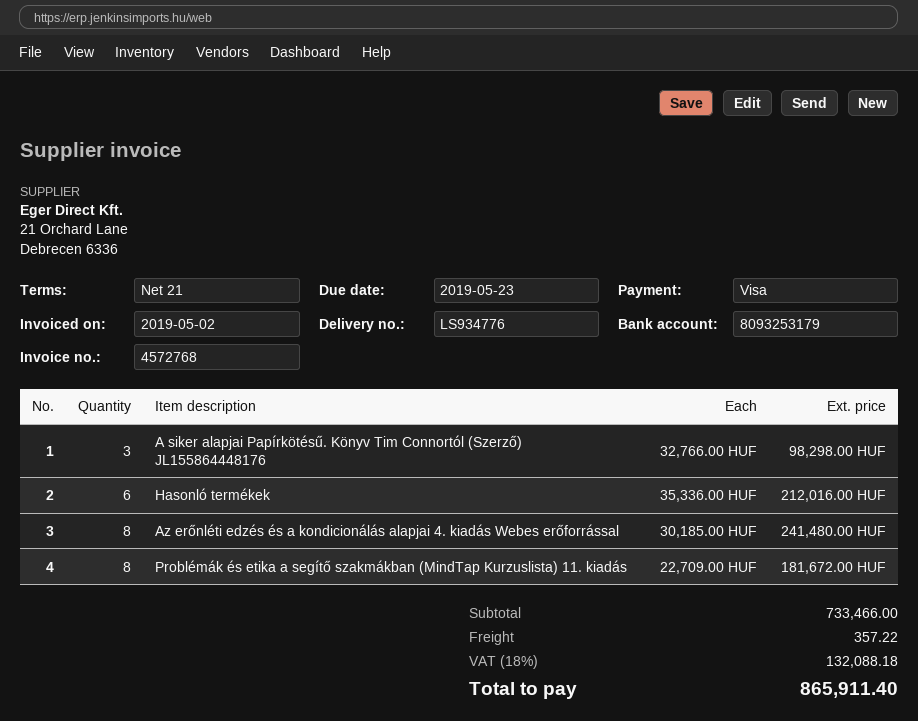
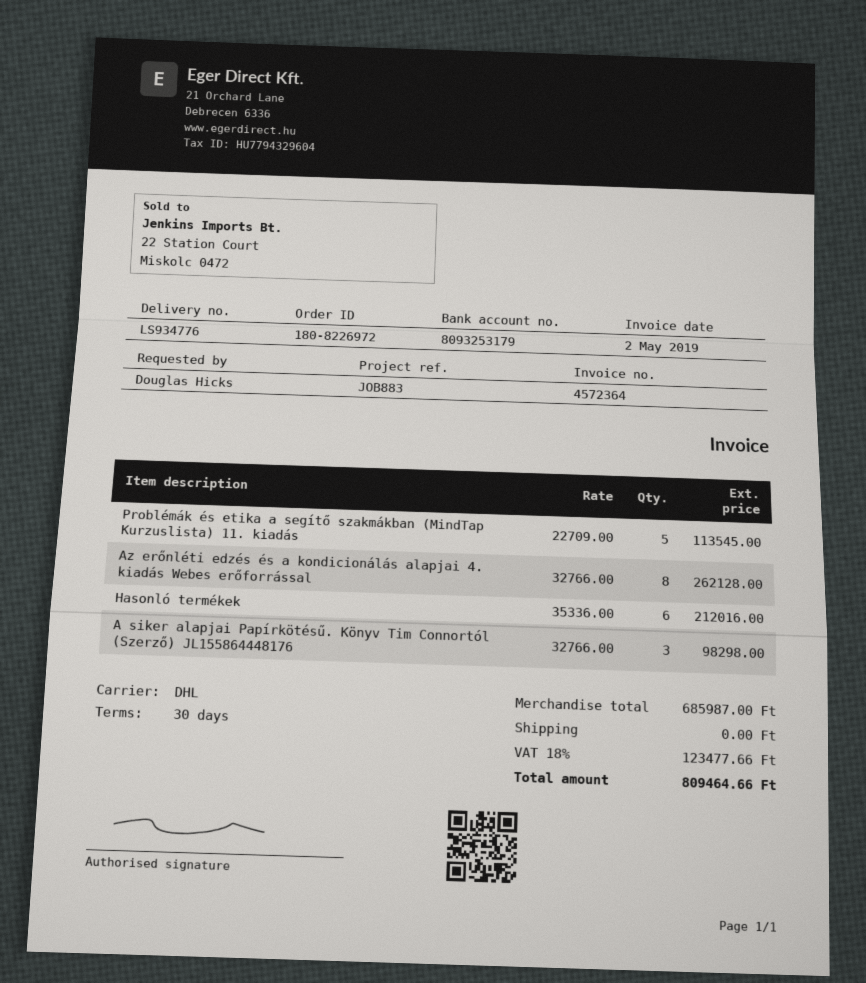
invoice number: 4572768 -> 4572364
payment terms: 21 days -> 30 days
Az erőnléti edzés és a kondicionálás alapjai 4. kiadás Webes erőforrással: 8 x 30185.00 = 241480.00 -> 8 x 32766.00 = 262128.00
Problémák és etika a segítő szakmákban (MindTap Kurzuslista) 11. kiadás: 8 x 22709.00 = 181672.00 -> 5 x 22709.00 = 113545.00
subtotal: 733466.00 -> 685987.00
shipping: 357.22 -> 0.00
tax: 18% = 132088.18 -> 18% = 123477.66
total: 865911.40 -> 809464.66

